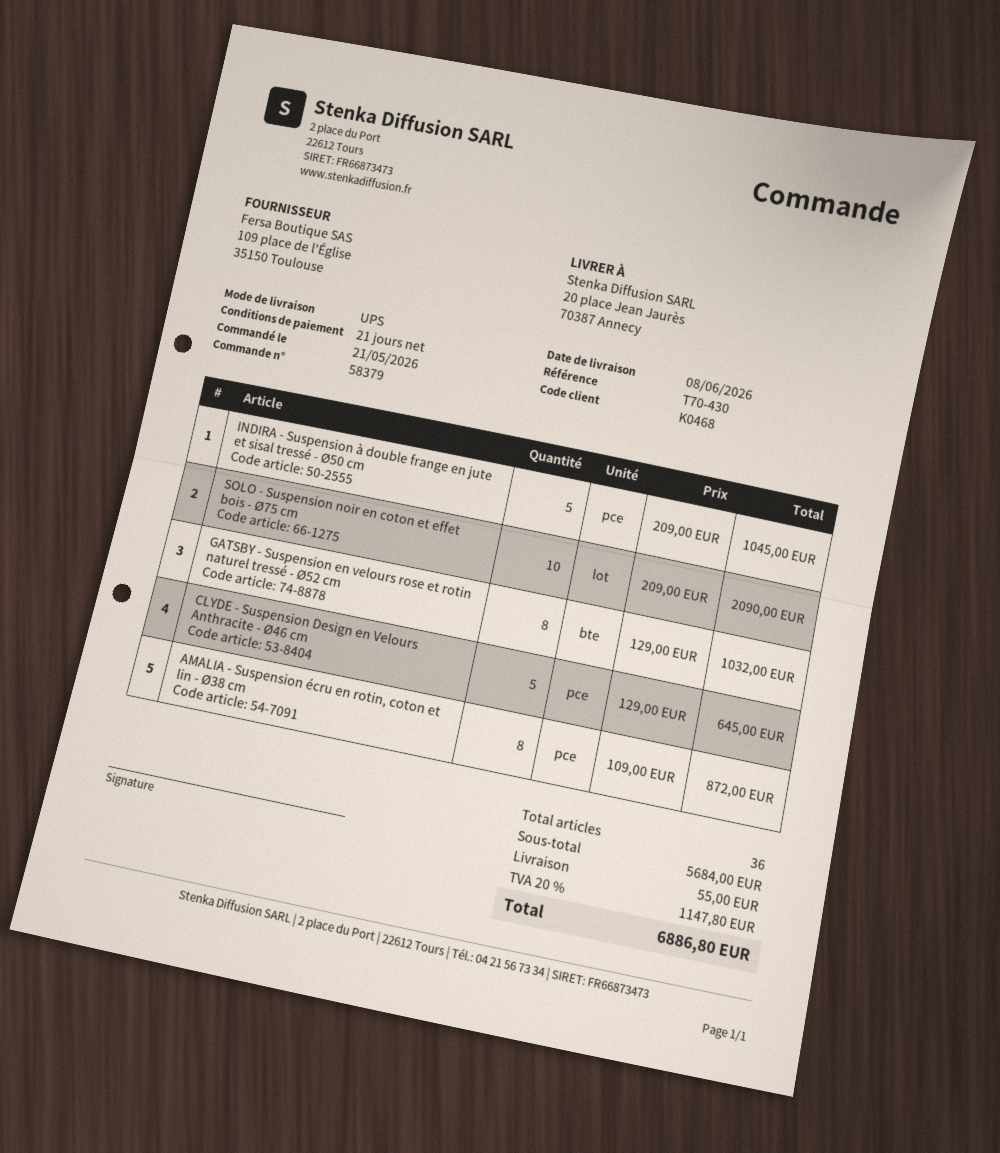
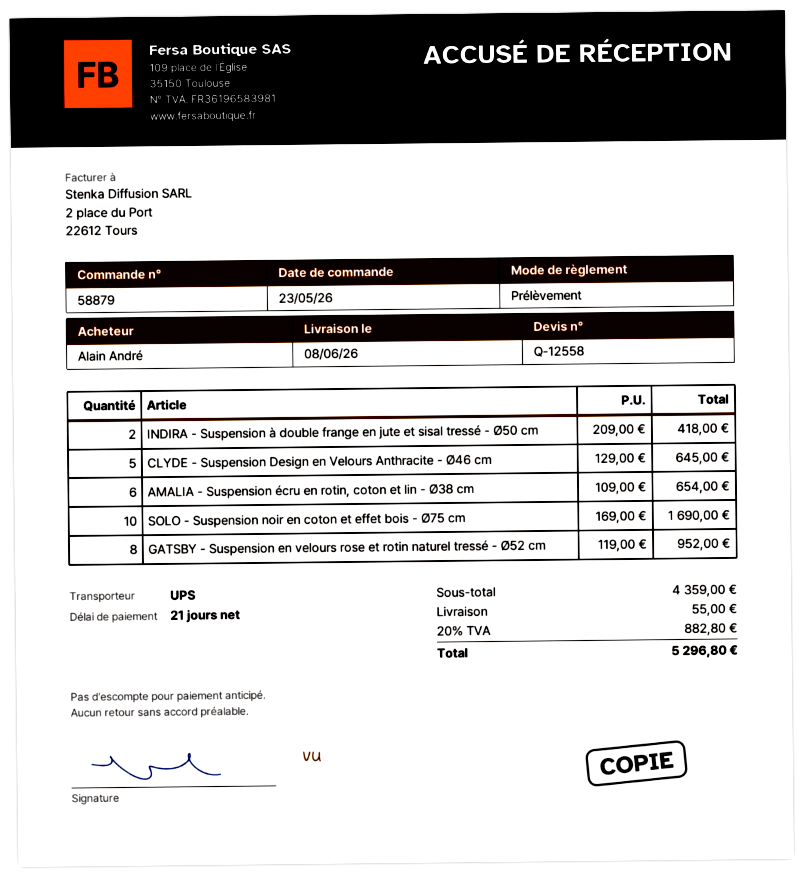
order number: 58379 -> 58879
order date: 2026-05-21 -> 2026-05-23
INDIRA - Suspension à double frange en jute et sisal tressé - Ø50 cm: 5 x 209.00 = 1045.00 -> 2 x 209.00 = 418.00
SOLO - Suspension noir en coton et effet bois - Ø75 cm: 10 x 209.00 = 2090.00 -> 10 x 169.00 = 1690.00
GATSBY - Suspension en velours rose et rotin naturel tressé - Ø52 cm: 8 x 129.00 = 1032.00 -> 8 x 119.00 = 952.00
AMALIA - Suspension écru en rotin, coton et lin - Ø38 cm: 8 x 109.00 = 872.00 -> 6 x 109.00 = 654.00
subtotal: 5684.00 -> 4359.00
tax: 20% = 1147.80 -> 20% = 882.80
total: 6886.80 -> 5296.80

